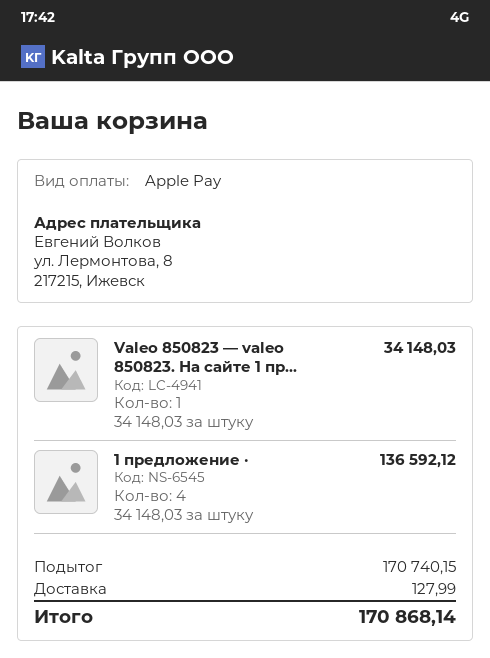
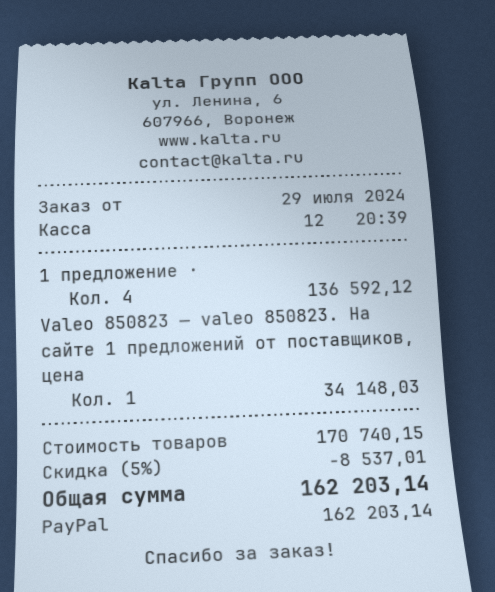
payment method: Apple Pay -> PayPal
discount: none -> 5% = 8537.01
shipping: 127.99 -> none
total: 170868.14 -> 162203.14

